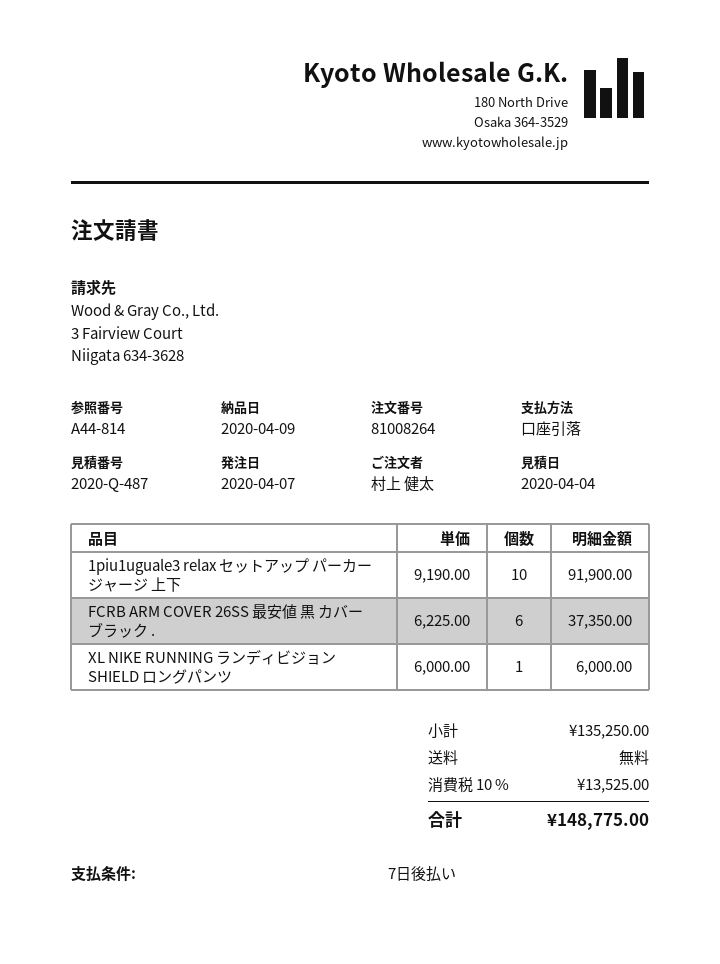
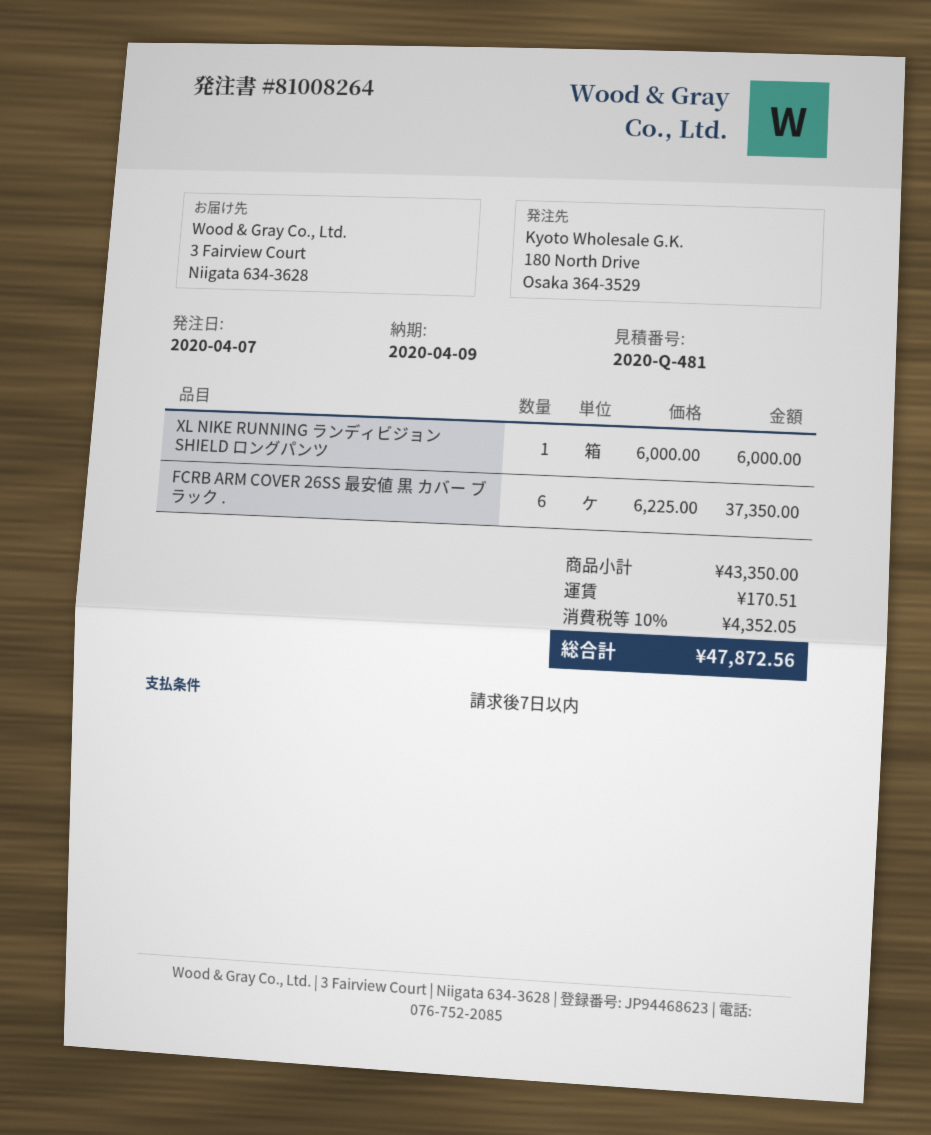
quote number: 2020-Q-487 -> 2020-Q-481
1piu1uguale3 relax セットアップ パーカー ジャージ 上下: 10 x 9190.00 = 91900.00 -> none
subtotal: 135250.00 -> 43350.00
shipping: 0.00 -> 170.51
tax: 10% = 13525.00 -> 10% = 4352.05
total: 148775.00 -> 47872.56

